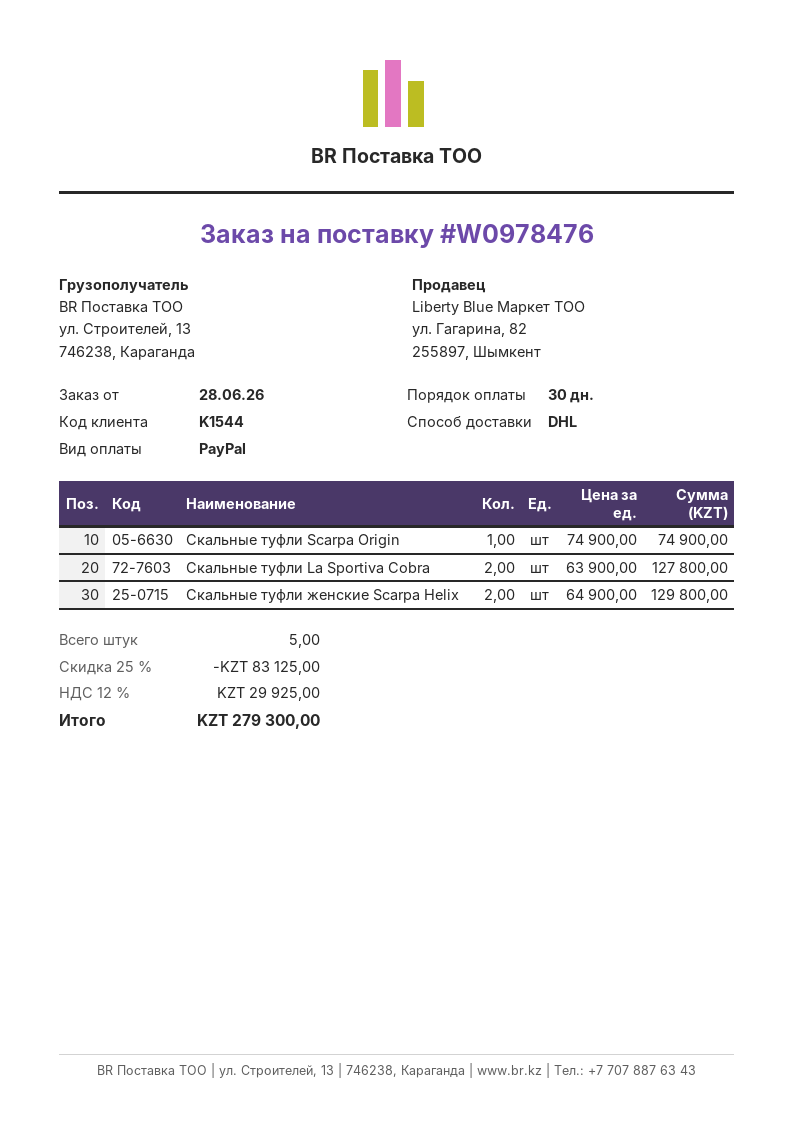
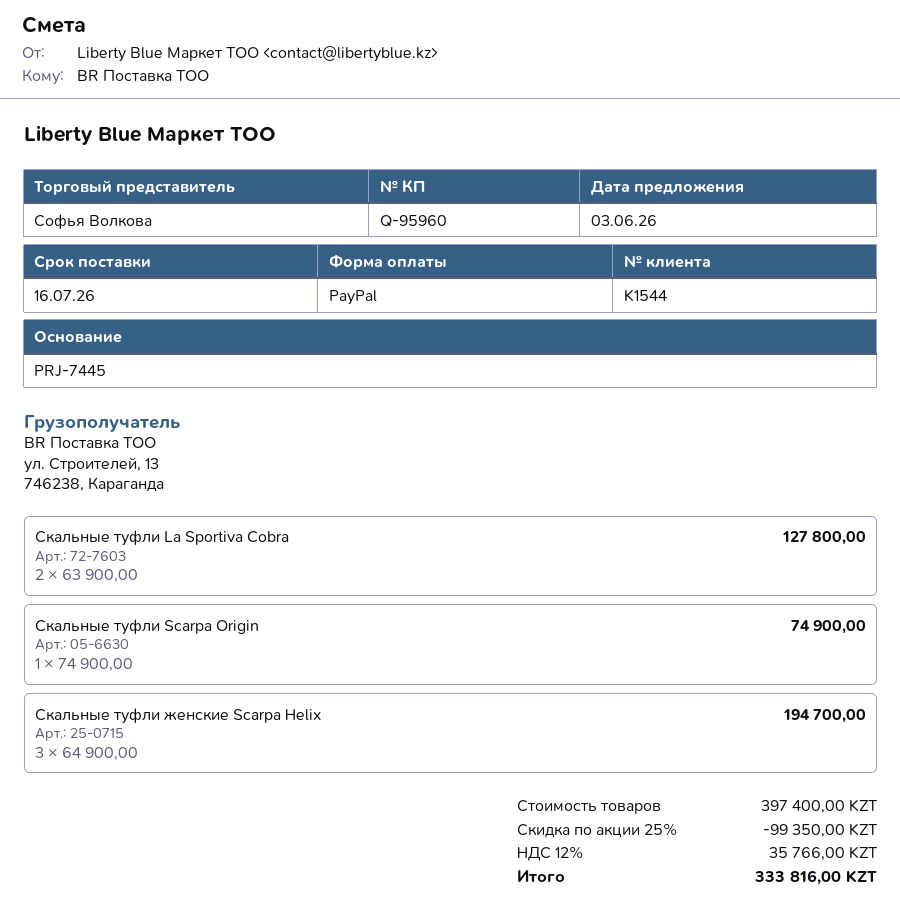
Скальные туфли женские Scarpa Helix: 2 x 64900.00 = 129800.00 -> 3 x 64900.00 = 194700.00
discount: 25% = 83125.00 -> 25% = 99350.00
tax: 12% = 29925.00 -> 12% = 35766.00
total: 279300.00 -> 333816.00

